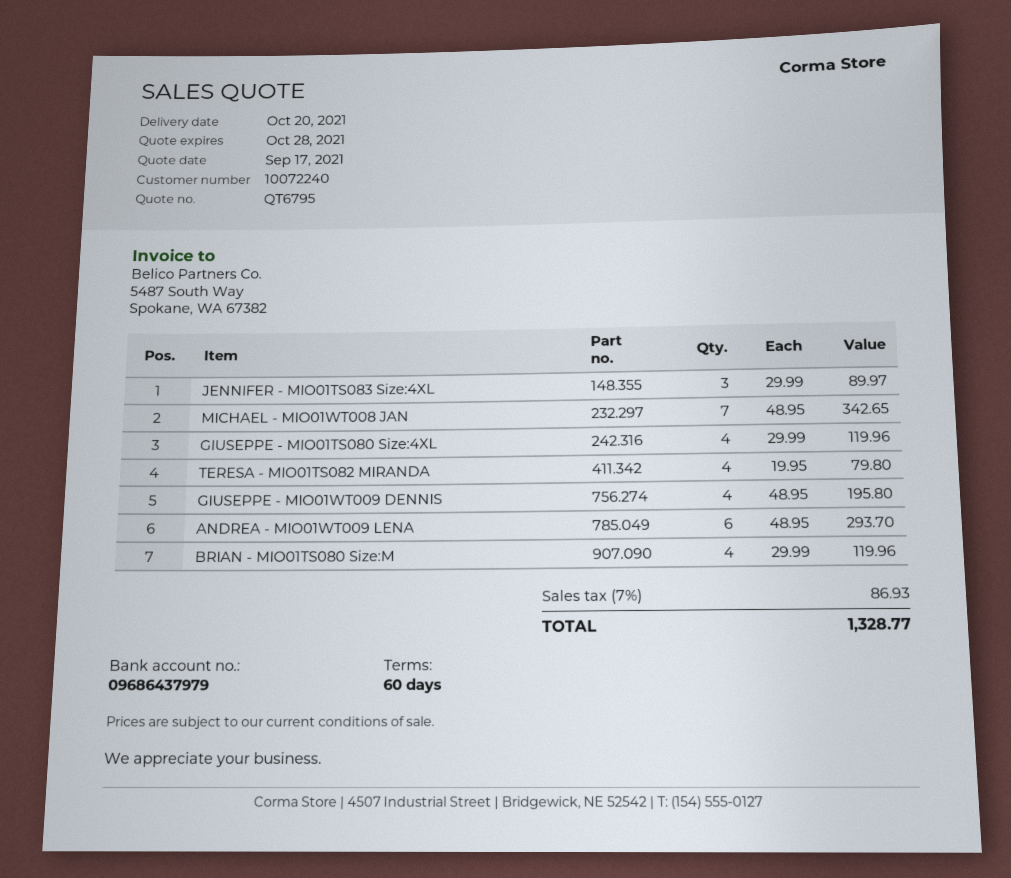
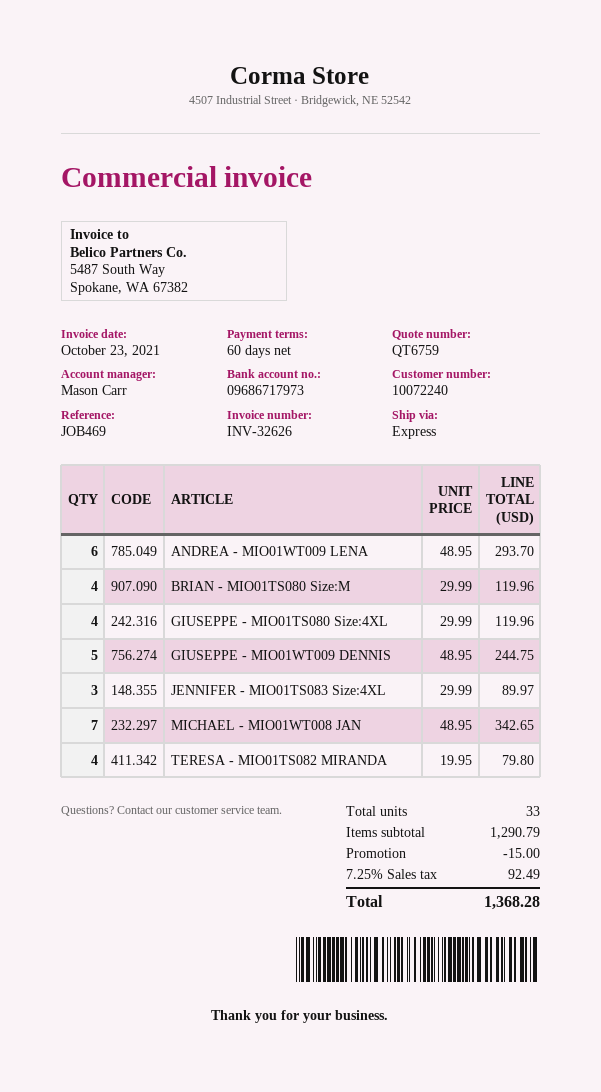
quote number: QT6795 -> QT6759
bank account: 09686437979 -> 09686717973
GIUSEPPE - MIO01WT009 DENNIS: 4 x 48.95 = 195.80 -> 5 x 48.95 = 244.75
discount: none -> 15.00
tax: 7% = 86.93 -> 7.25% = 92.49
total: 1328.77 -> 1368.28

